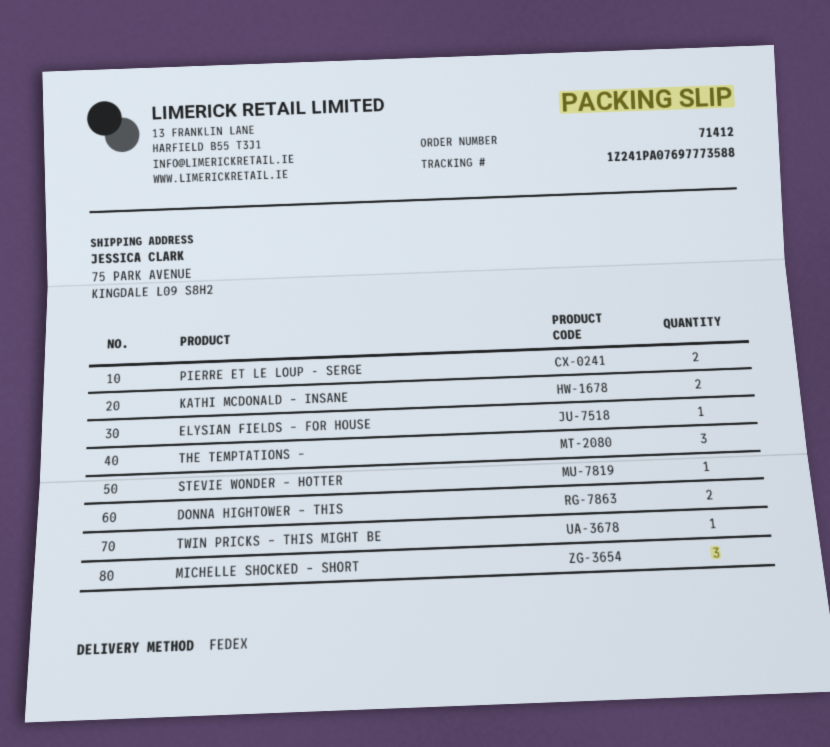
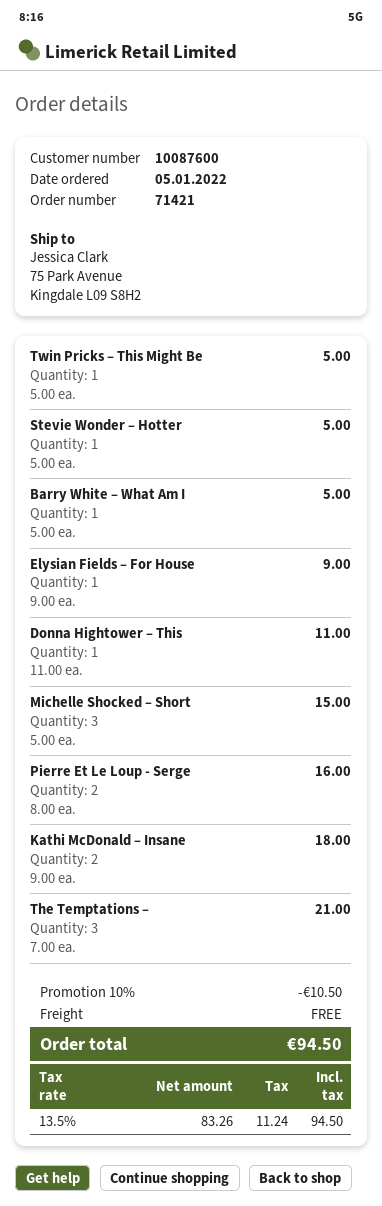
order number: 71412 -> 71421
DONNA HIGHTOWER – THIS: 2 -> 1
Barry White – What Am I: none -> 1

